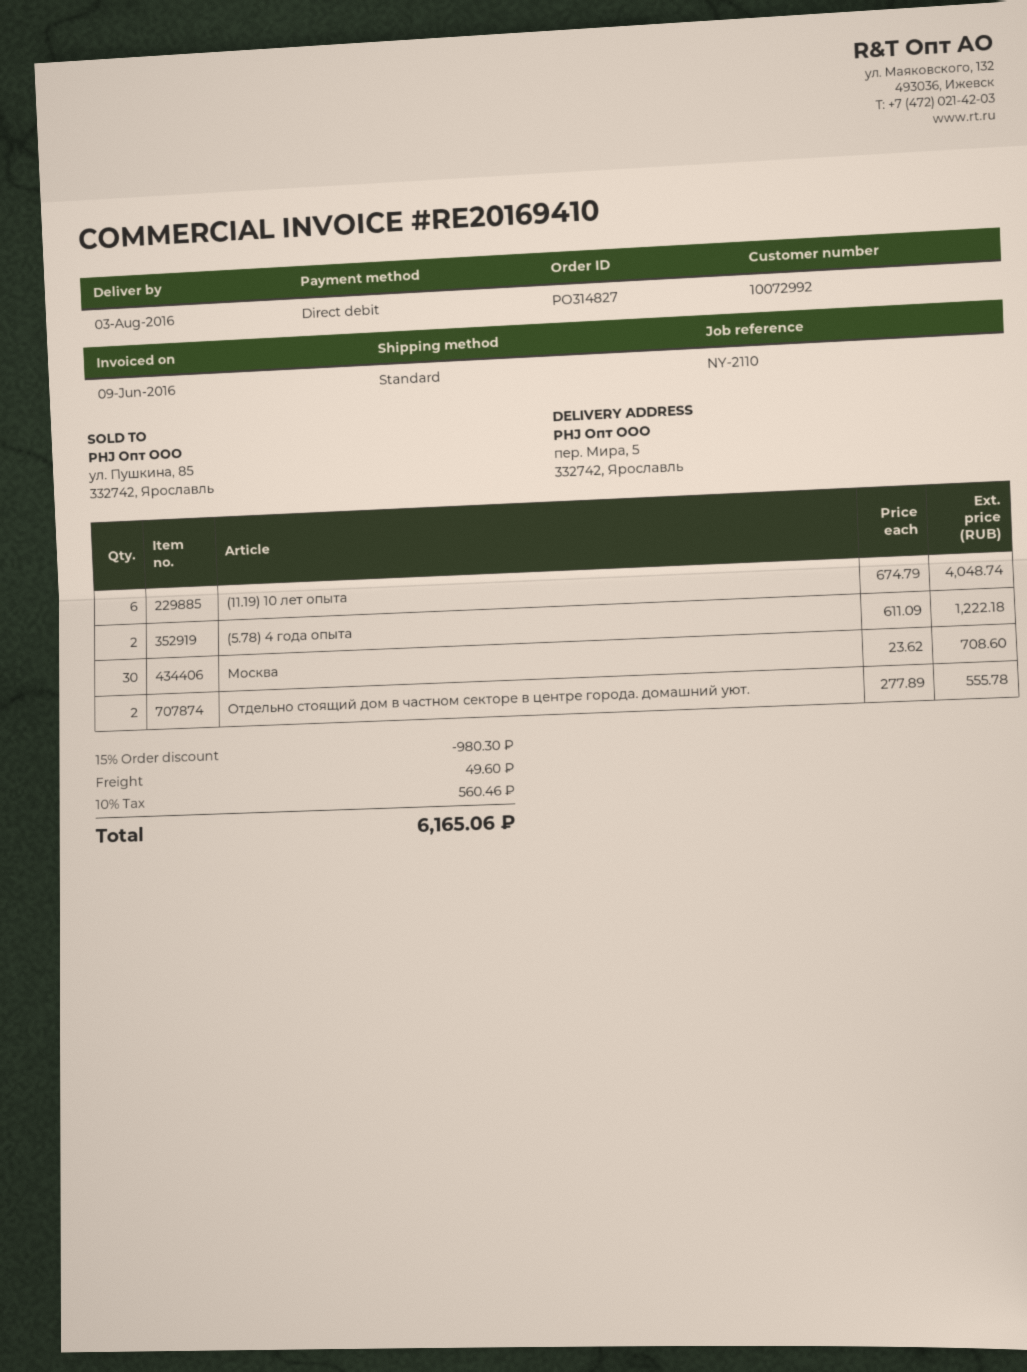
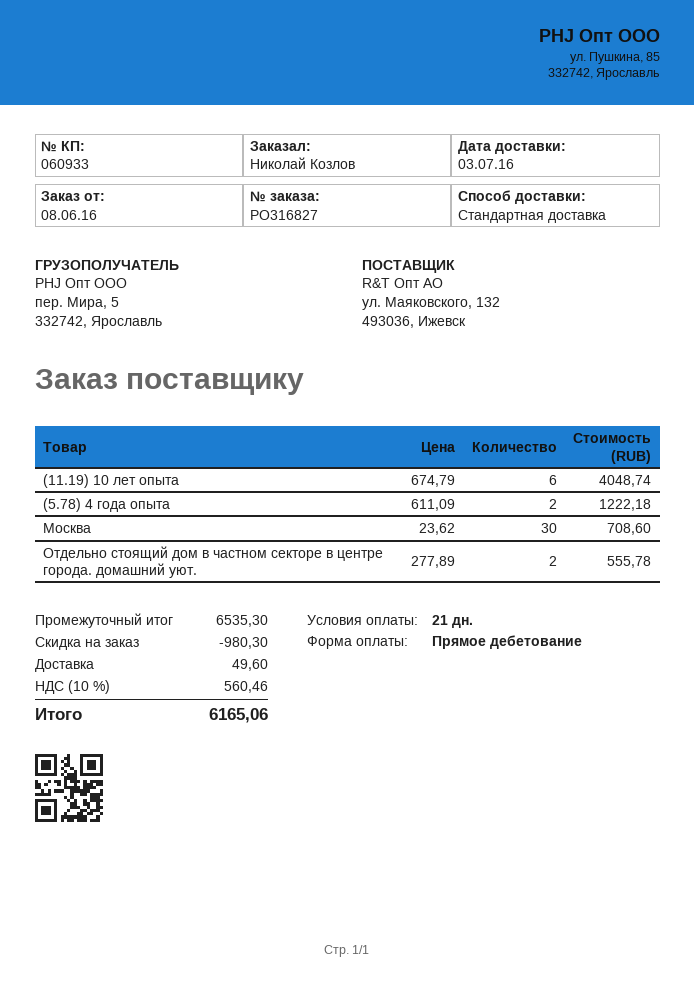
order number: PO314827 -> PO316827
delivery date: 2016-08-03 -> 2016-07-03

